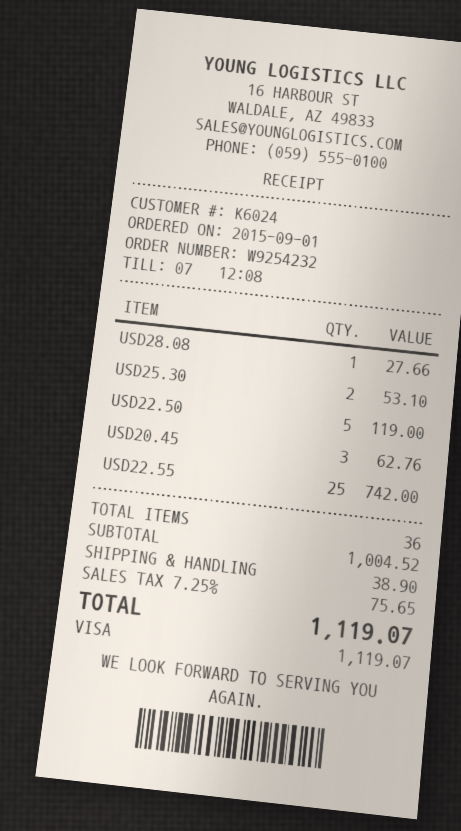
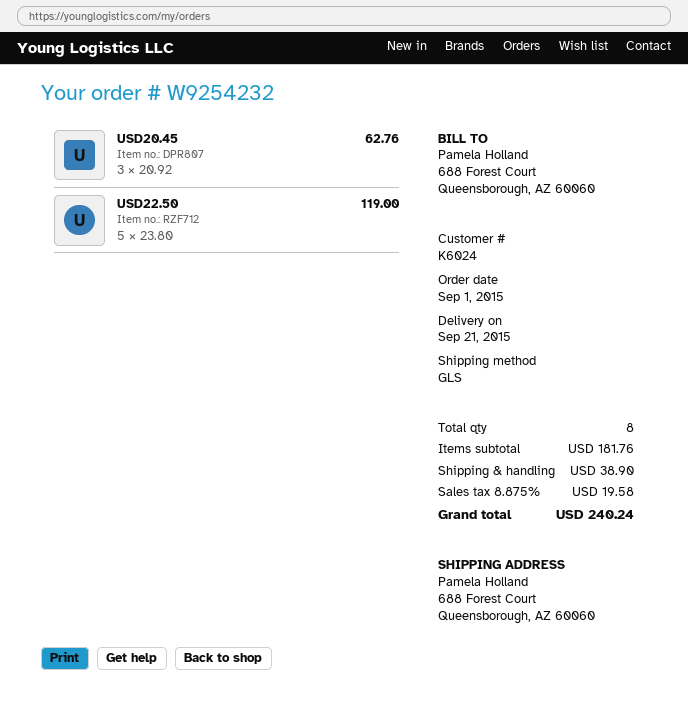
USD28.08: 1 for 27.66 -> none
USD25.30: 2 for 53.10 -> none
USD22.55: 25 for 742.00 -> none
total quantity: 36 -> 8
subtotal: 1004.52 -> 181.76
tax: 7.25% = 75.65 -> 8.875% = 19.58
total: 1119.07 -> 240.24

